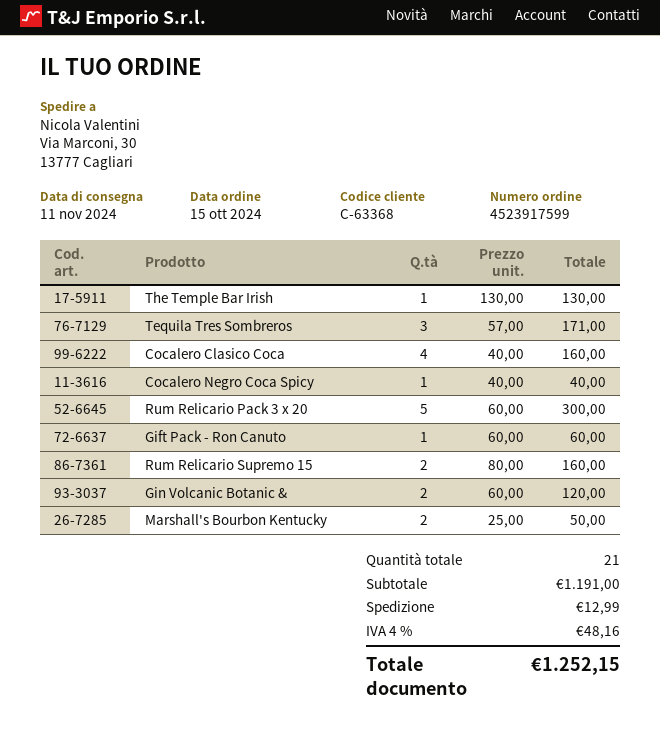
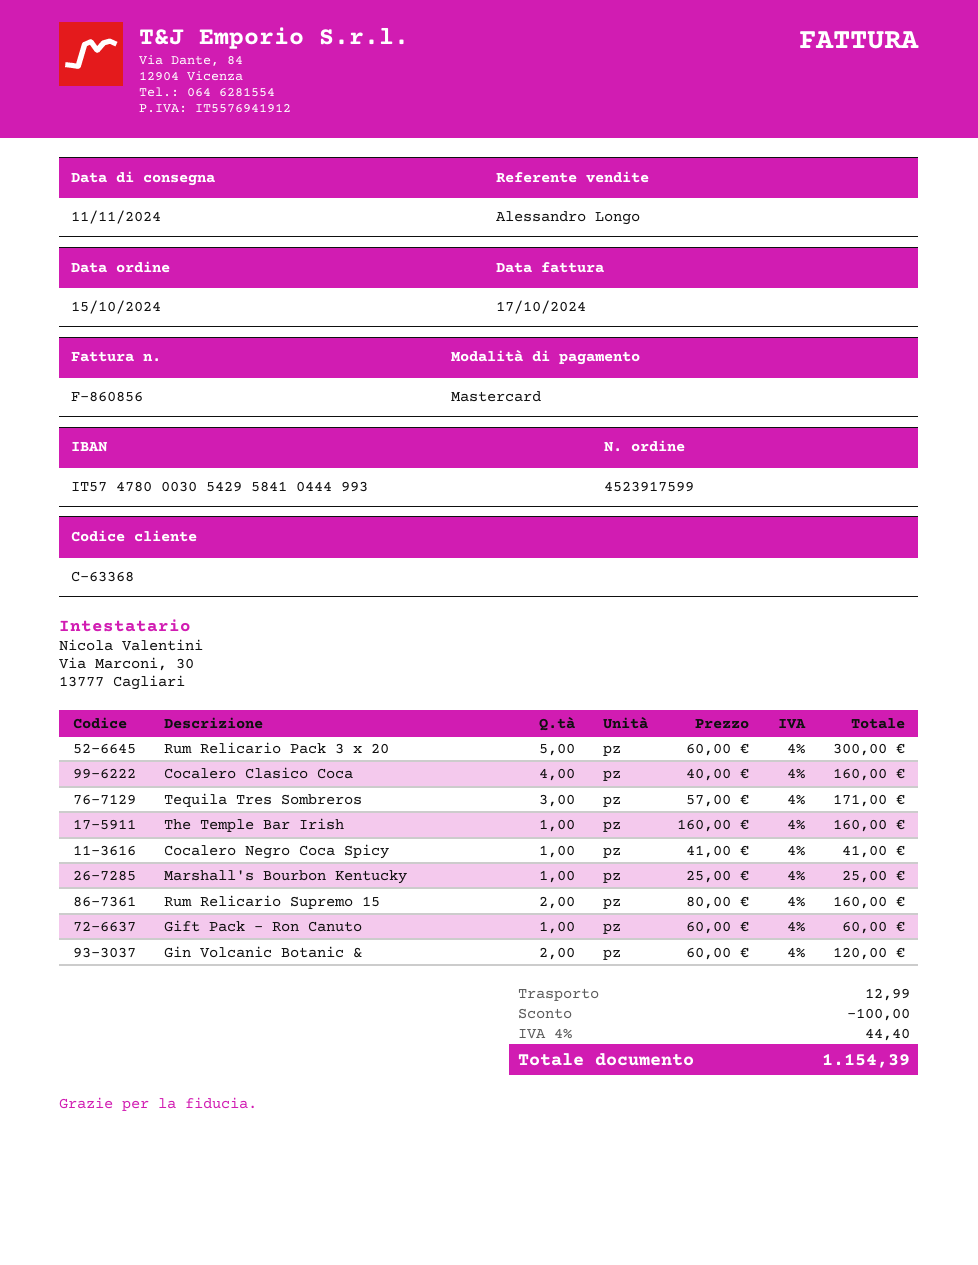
The Temple Bar Irish: 1 x 130.00 = 130.00 -> 1 x 160.00 = 160.00
Cocalero Negro Coca Spicy: 1 x 40.00 = 40.00 -> 1 x 41.00 = 41.00
Marshall's Bourbon Kentucky: 2 x 25.00 = 50.00 -> 1 x 25.00 = 25.00
discount: none -> 100.00
tax: 4% = 48.16 -> 4% = 44.40
total: 1252.15 -> 1154.39

